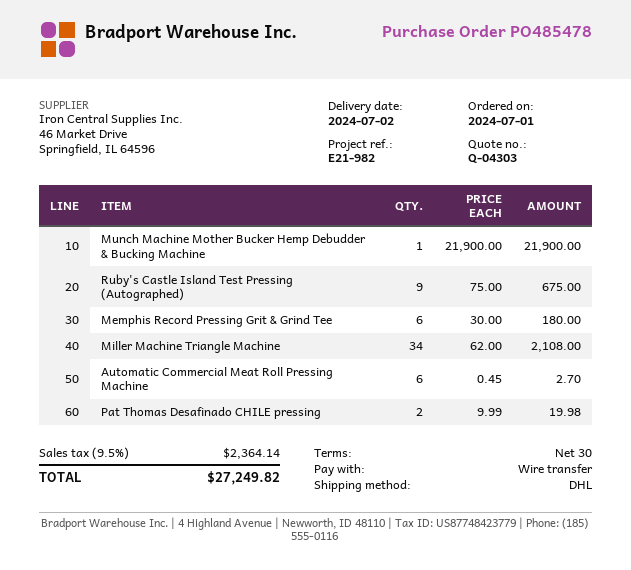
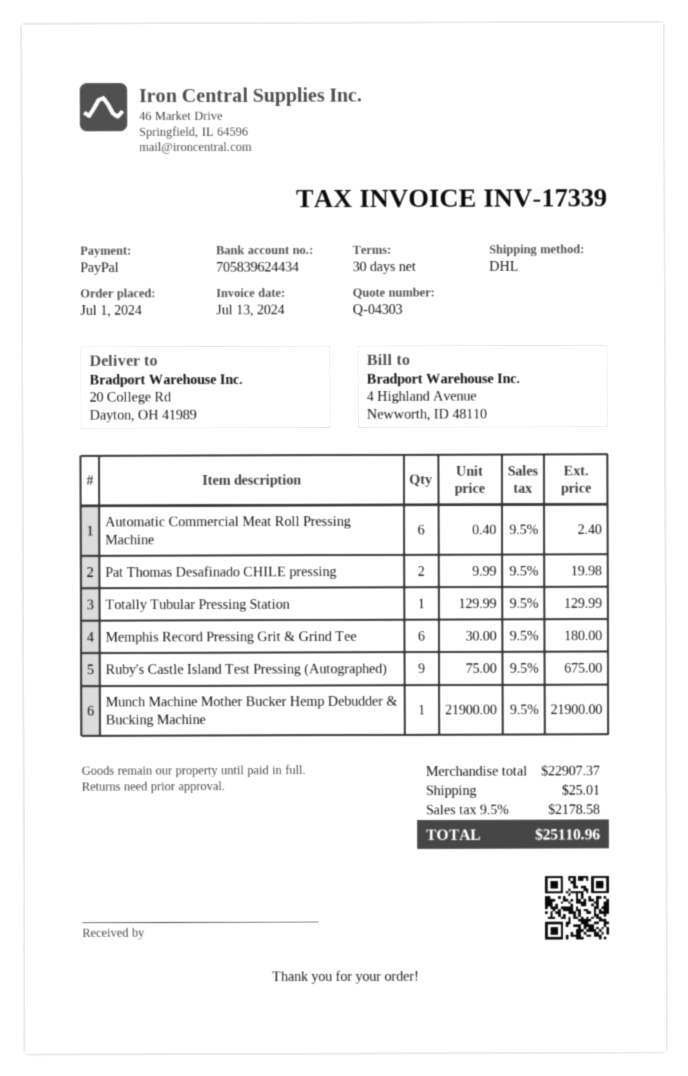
payment method: bank transfer -> PayPal
Miller Machine Triangle Machine: 34 x 62.00 = 2108.00 -> none
Automatic Commercial Meat Roll Pressing Machine: 6 x 0.45 = 2.70 -> 6 x 0.40 = 2.40
Totally Tubular Pressing Station: none -> 1 x 129.99 = 129.99
shipping: none -> 25.01
tax: 9.5% = 2364.14 -> 9.5% = 2178.58
total: 27249.82 -> 25110.96

